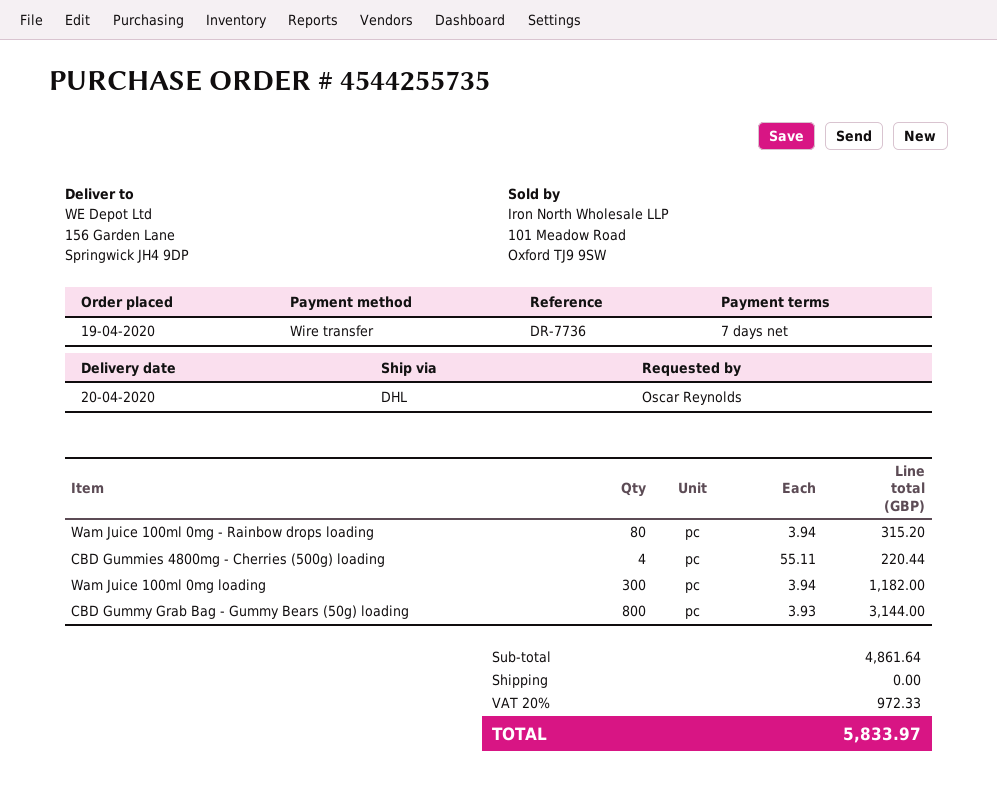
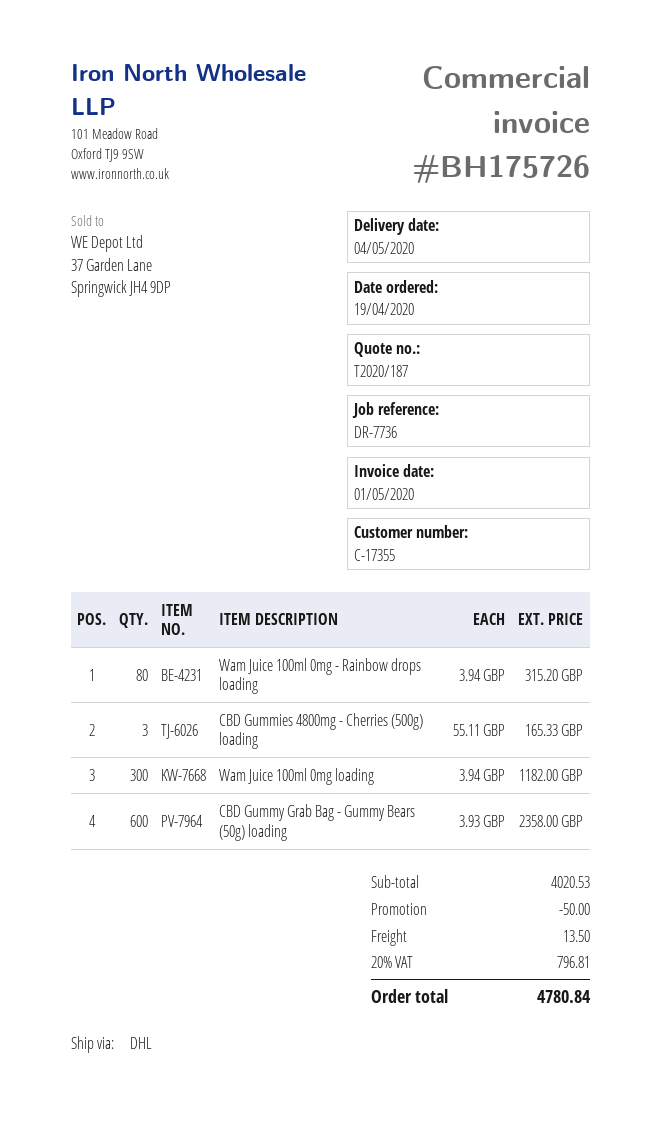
delivery date: 2020-04-20 -> 2020-05-04
CBD Gummies 4800mg - Cherries (500g) loading: 4 x 55.11 = 220.44 -> 3 x 55.11 = 165.33
CBD Gummy Grab Bag - Gummy Bears (50g) loading: 800 x 3.93 = 3144.00 -> 600 x 3.93 = 2358.00
subtotal: 4861.64 -> 4020.53
discount: none -> 50.00
shipping: 0.00 -> 13.50
tax: 20% = 972.33 -> 20% = 796.81
total: 5833.97 -> 4780.84

